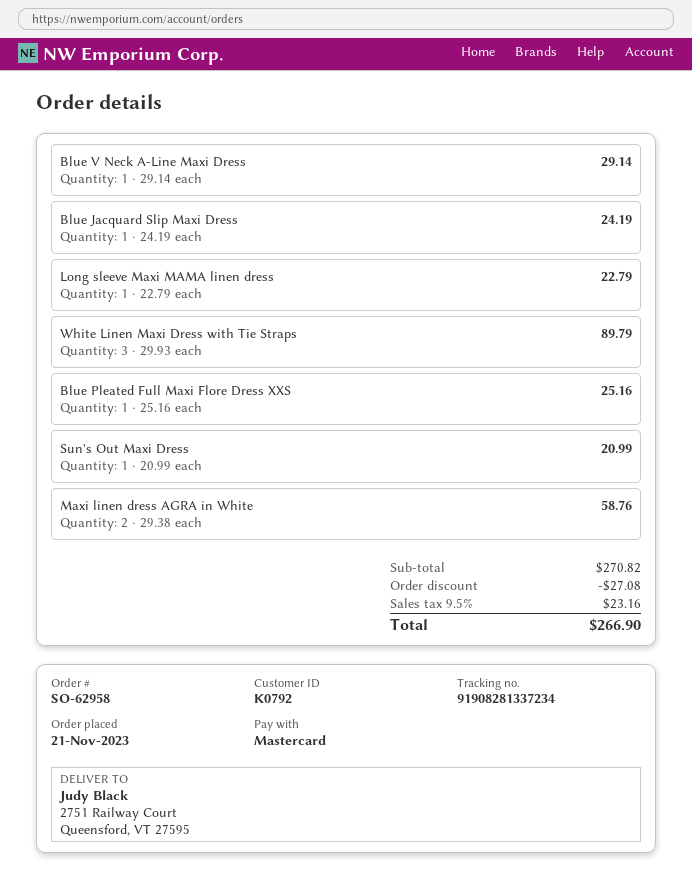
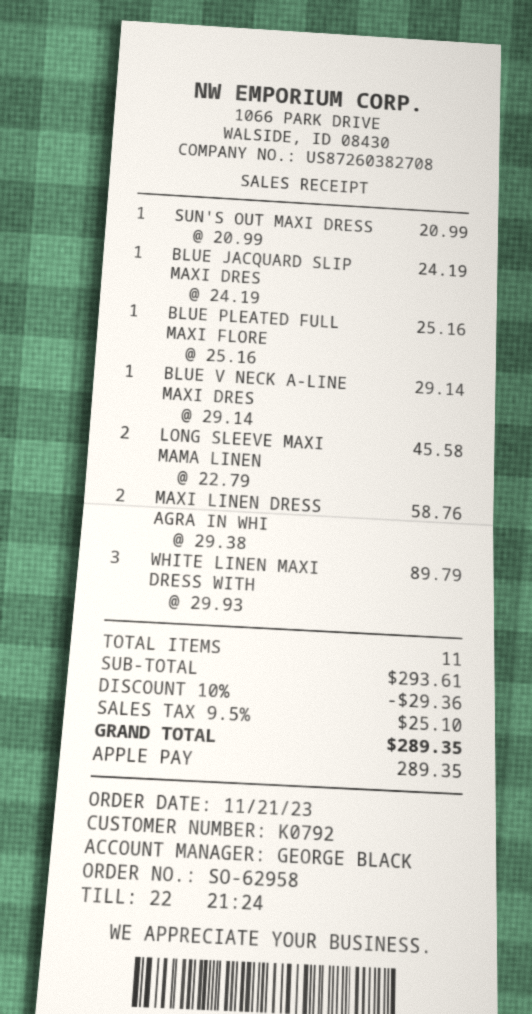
payment method: Mastercard -> Apple Pay
Long sleeve Maxi MAMA linen dress: 1 x 22.79 = 22.79 -> 2 x 22.79 = 45.58
subtotal: 270.82 -> 293.61
discount: 27.08 -> 29.36
tax: 9.5% = 23.16 -> 9.5% = 25.10
total: 266.90 -> 289.35

